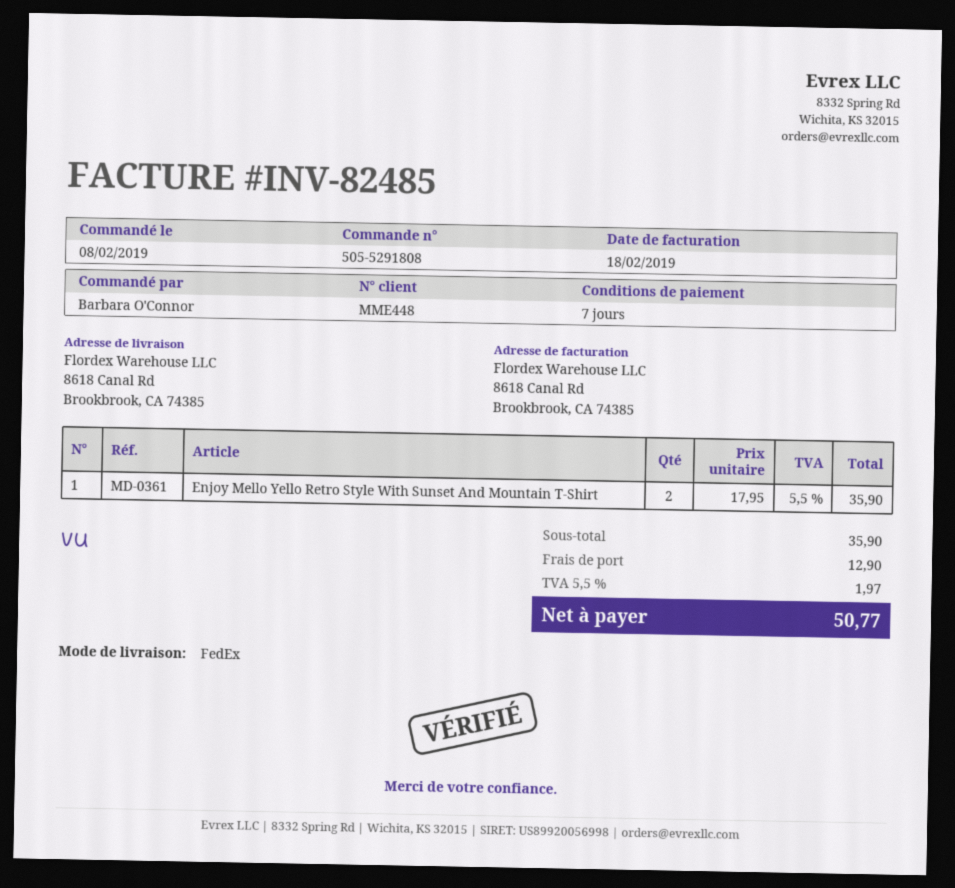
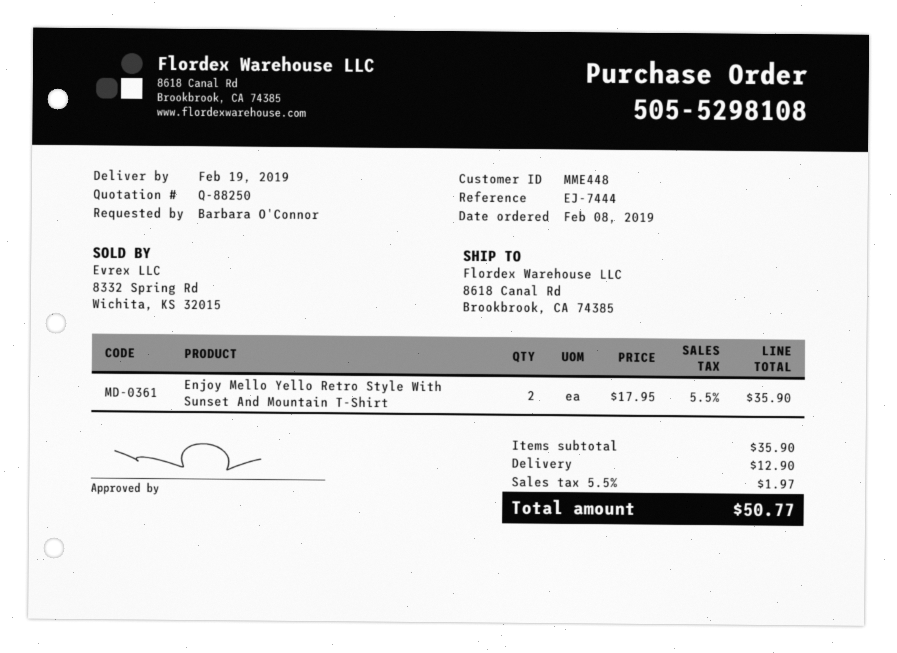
order number: 505-5291808 -> 505-5298108

